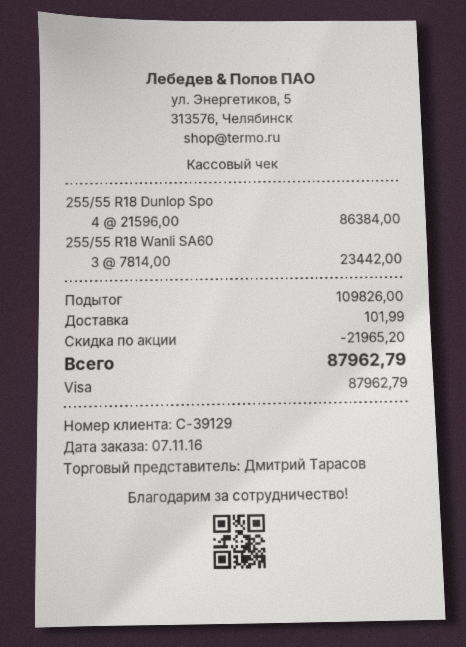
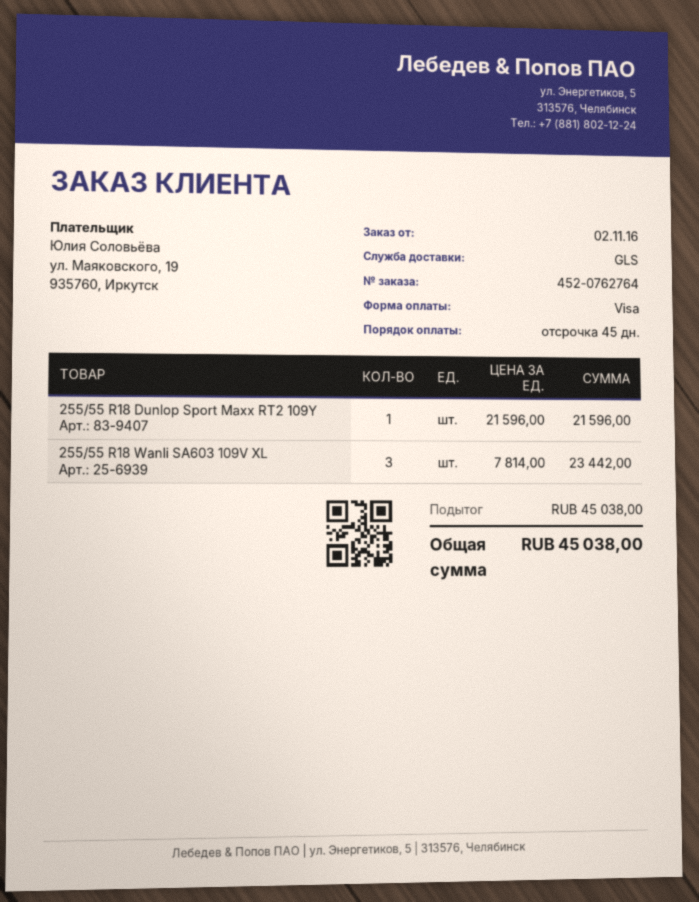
order date: 2016-11-07 -> 2016-11-02
255/55 R18 Dunlop Spo: 4 x 21596.00 = 86384.00 -> 1 x 21596.00 = 21596.00
subtotal: 109826.00 -> 45038.00
discount: 21965.20 -> none
shipping: 101.99 -> none
total: 87962.79 -> 45038.00

